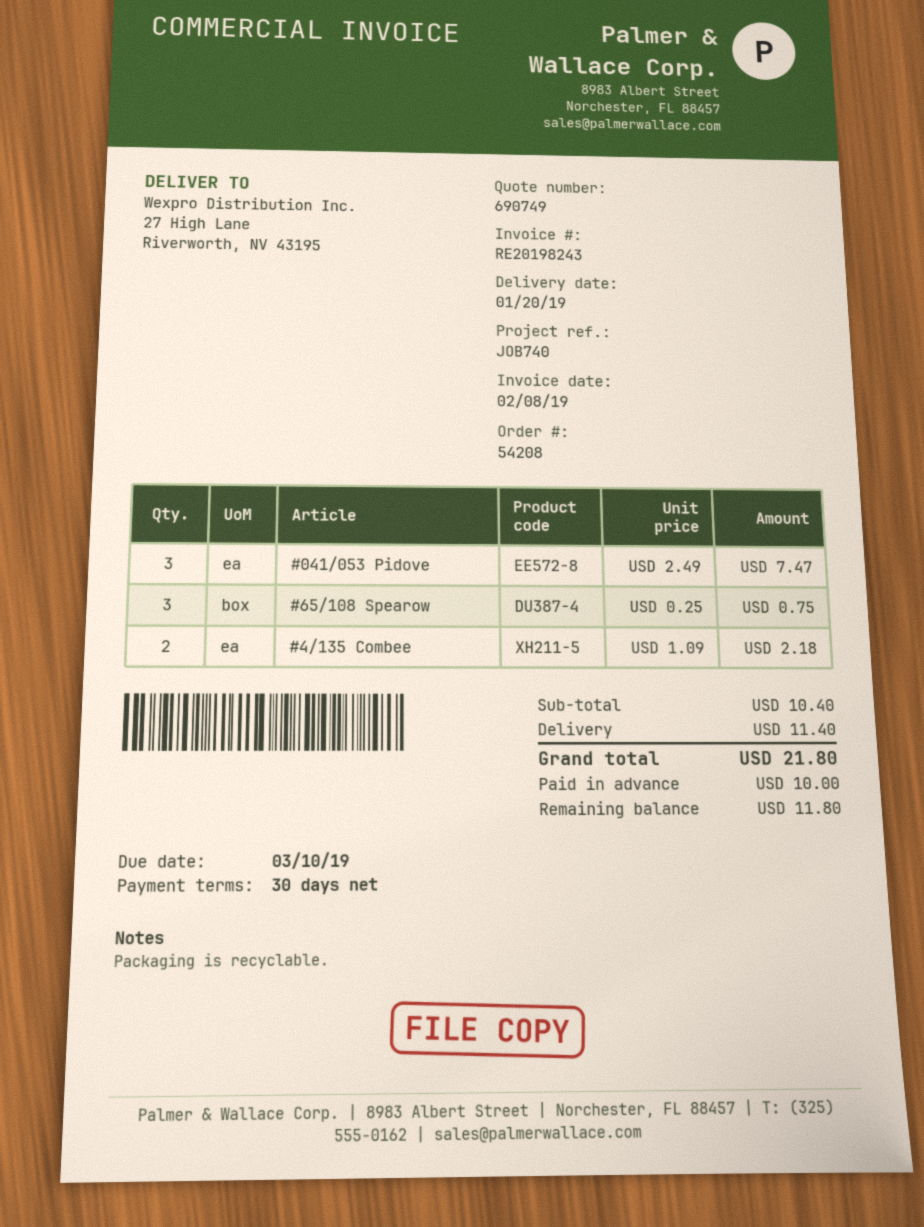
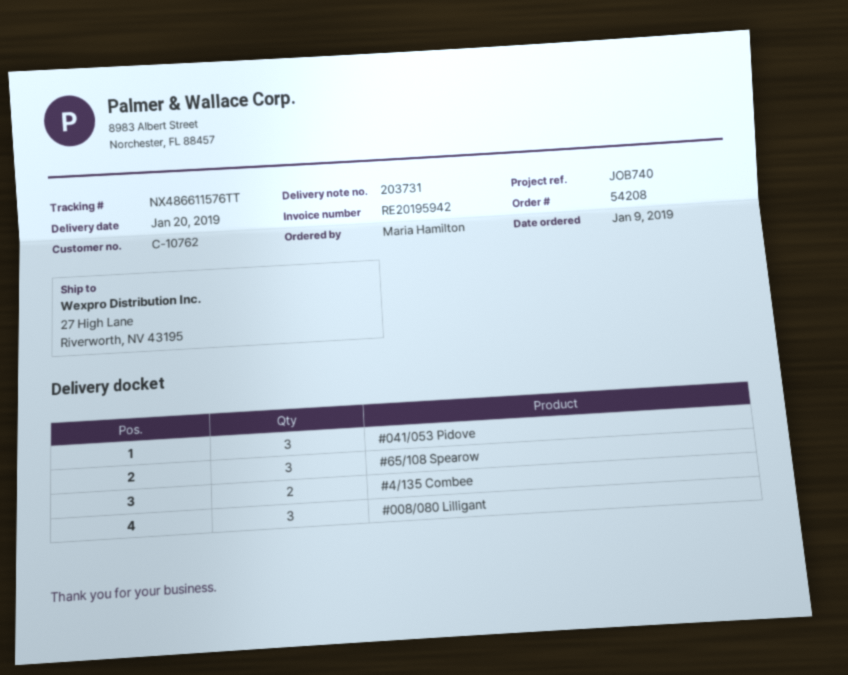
invoice number: RE20198243 -> RE20195942
#008/080 Lilligant: none -> 3

